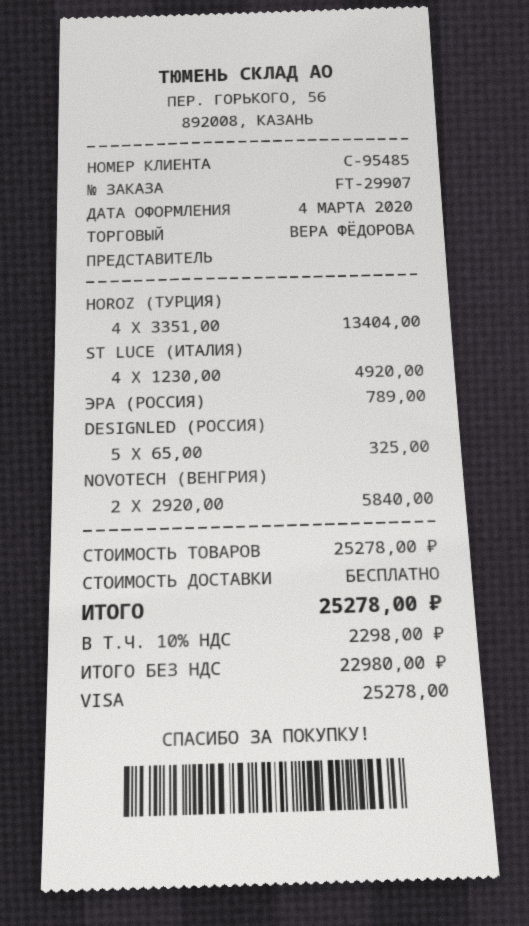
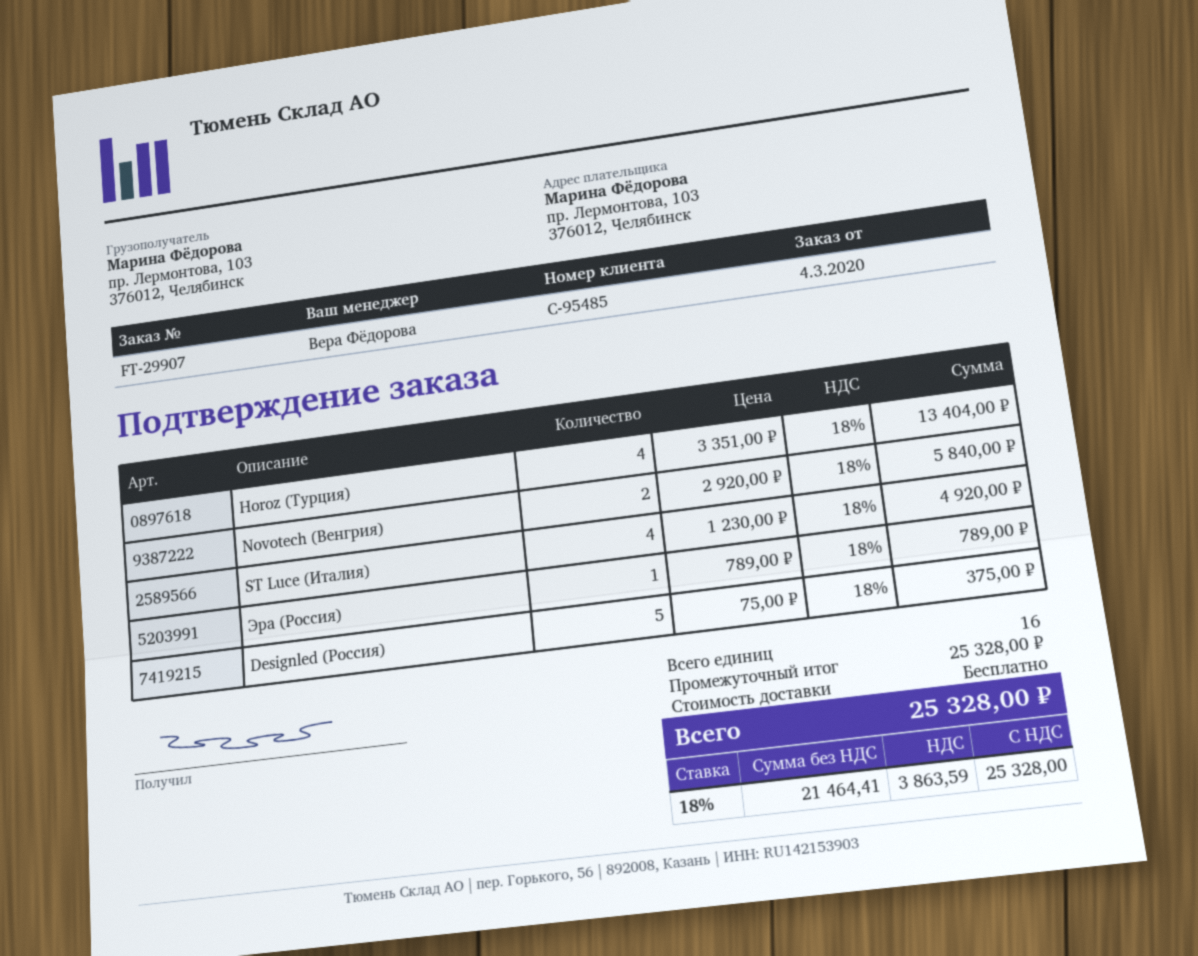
DESIGNLED (РОССИЯ): 5 x 65.00 = 325.00 -> 5 x 75.00 = 375.00
subtotal: 25278.00 -> 25328.00
net: 22980.00 -> 21464.41
tax: 10% = 2298.00 -> 18% = 3863.59
total: 25278.00 -> 25328.00

